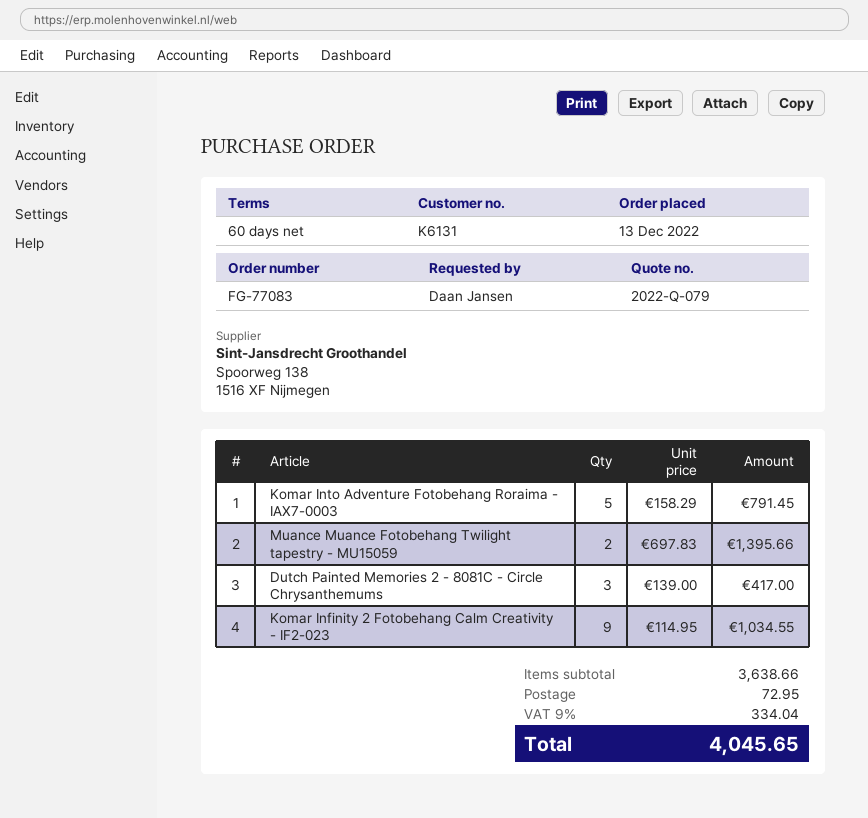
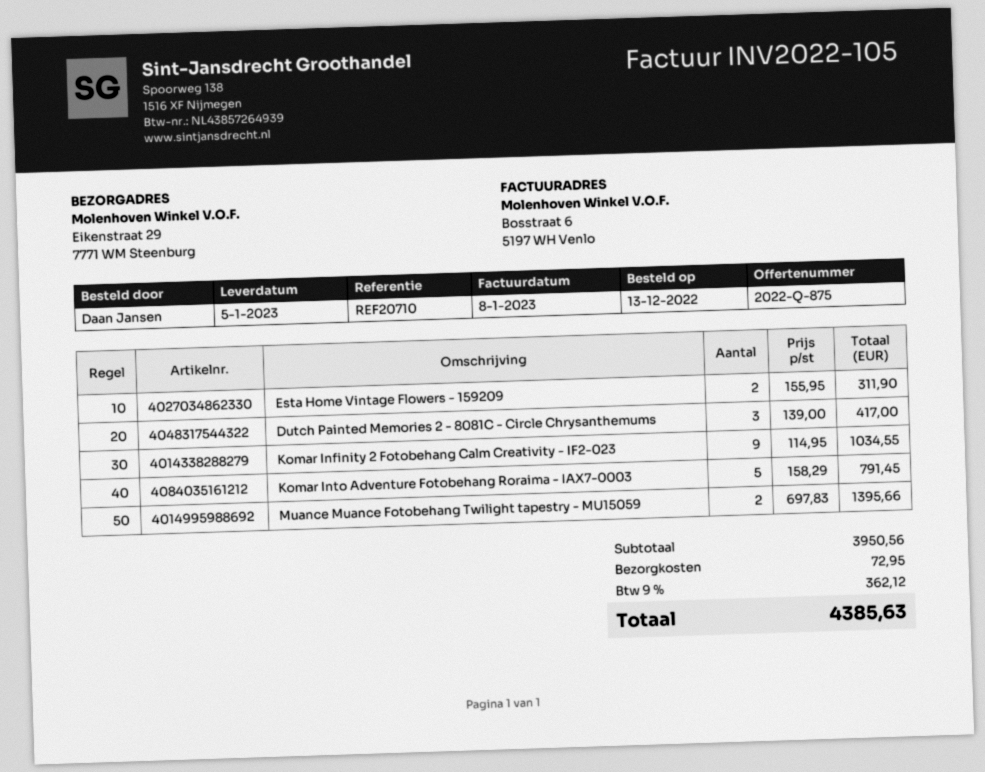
quote number: 2022-Q-079 -> 2022-Q-875
Esta Home Vintage Flowers - 159209: none -> 2 x 155.95 = 311.90
subtotal: 3638.66 -> 3950.56
tax: 9% = 334.04 -> 9% = 362.12
total: 4045.65 -> 4385.63

